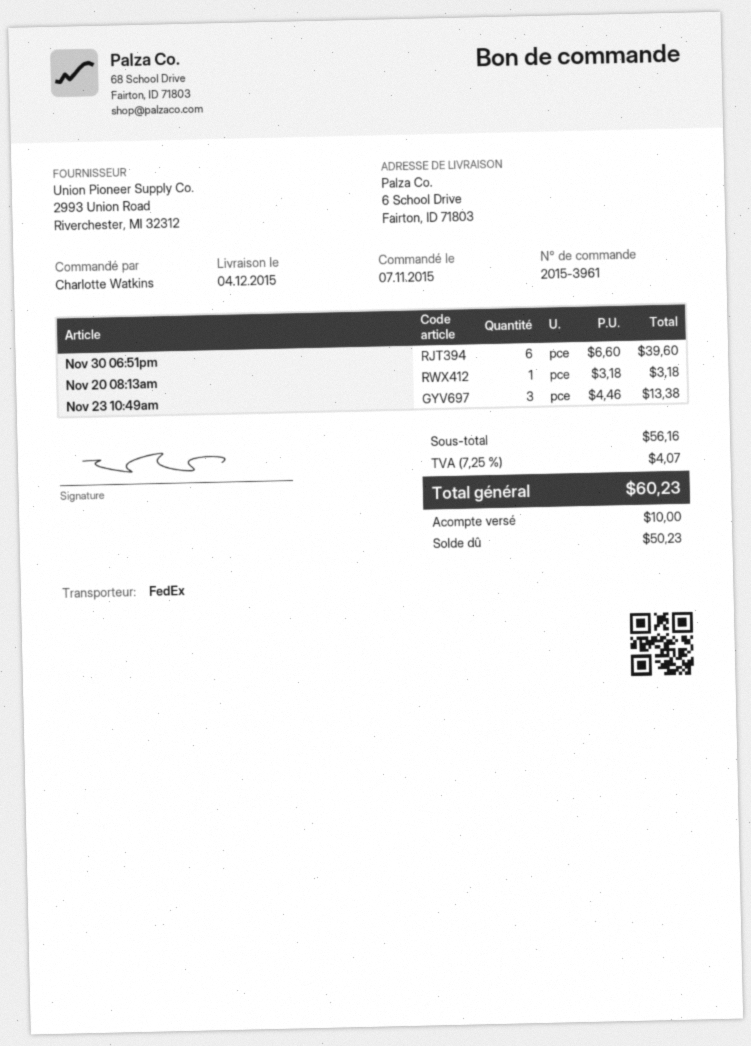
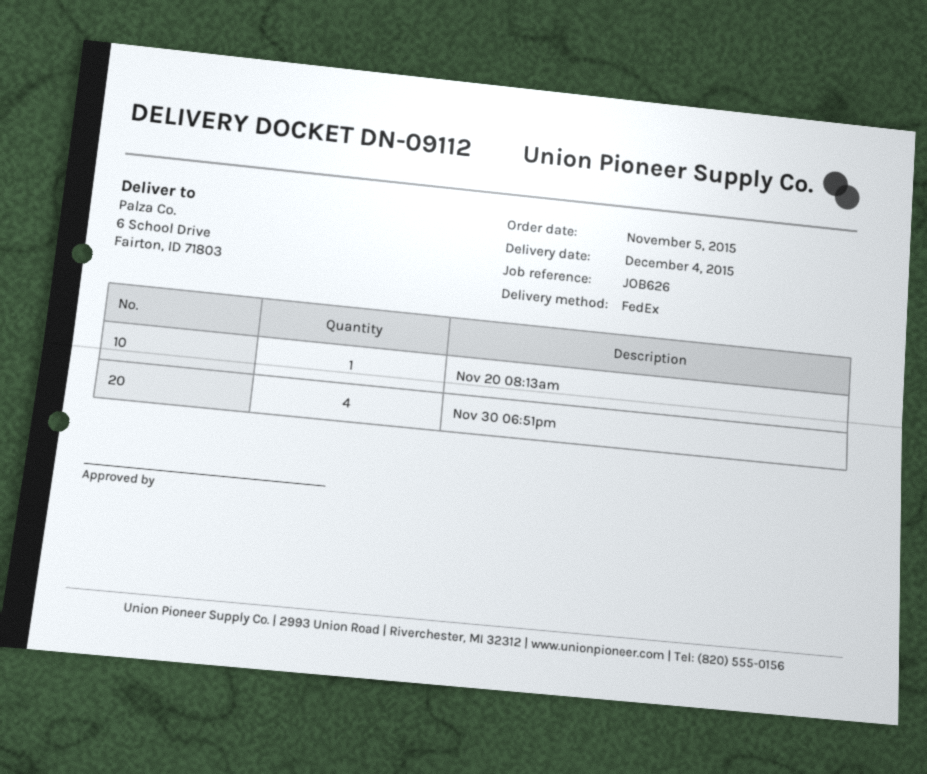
order date: 2015-11-07 -> 2015-11-05
Nov 30 06:51pm: 6 -> 4
Nov 23 10:49am: 3 -> none

